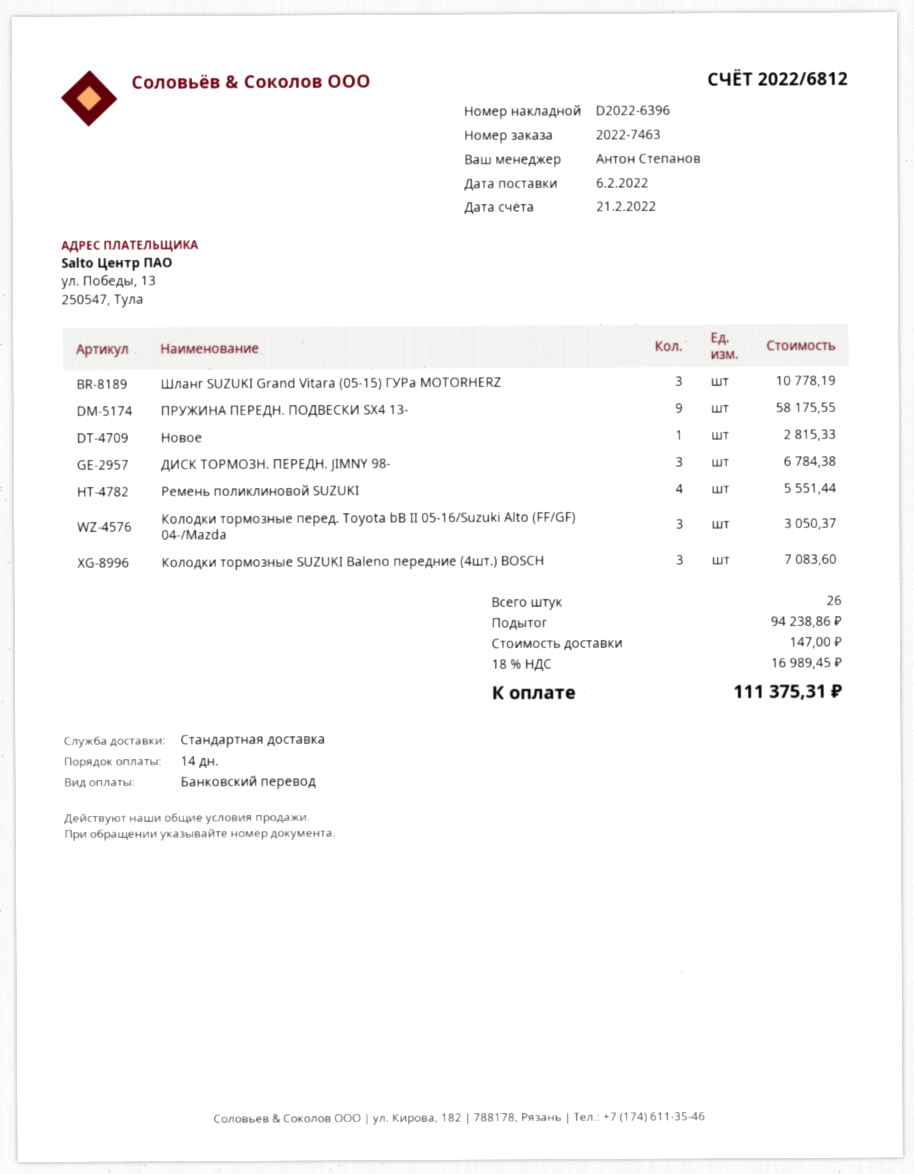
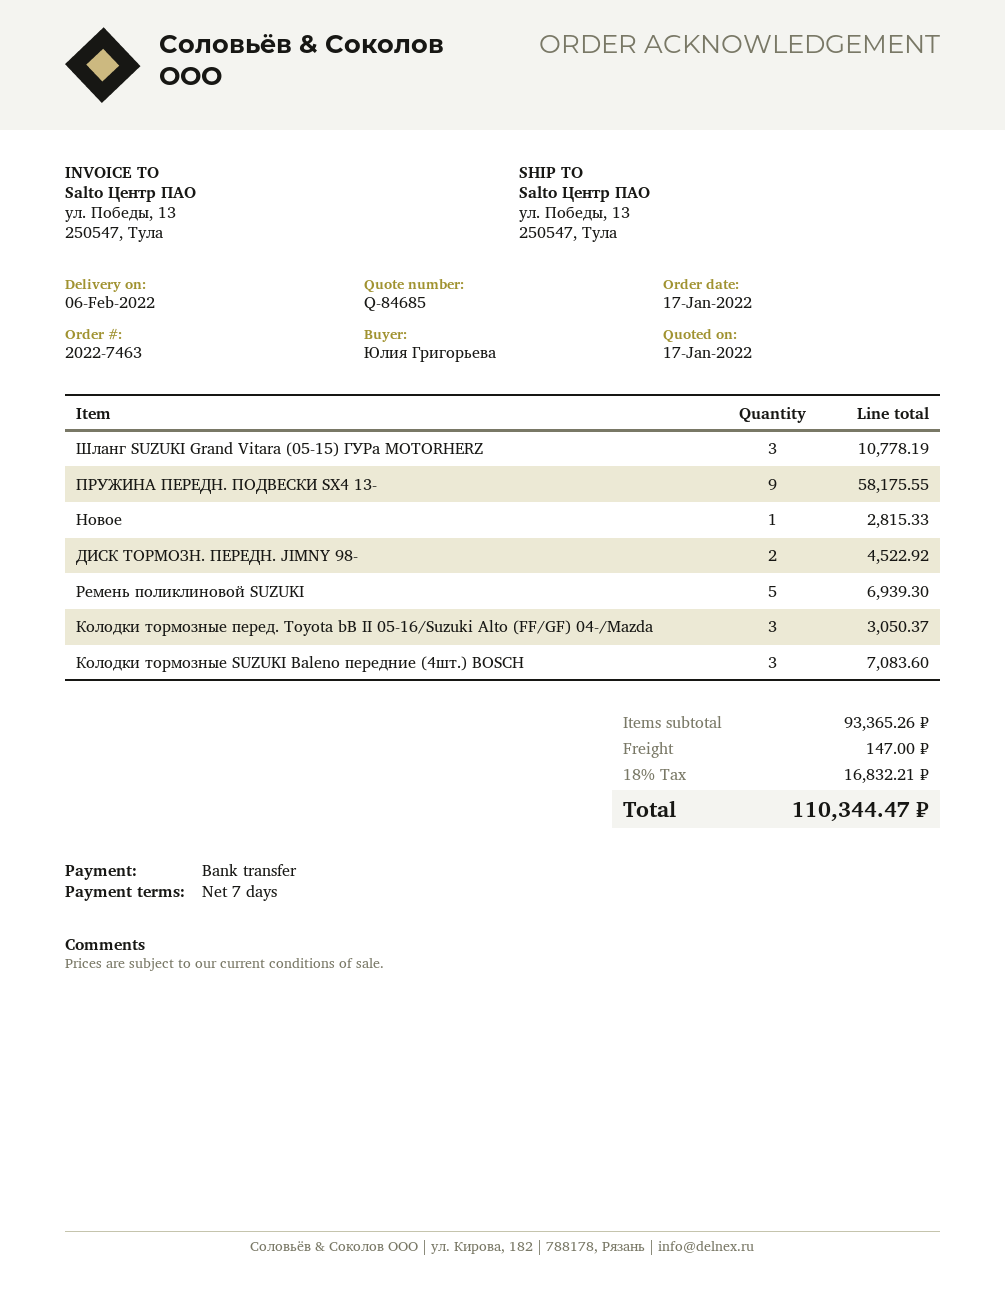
payment terms: 14 days -> 7 days
ДИСК ТОРМОЗН. ПЕРЕДН. JIMNY 98-: 3 for 6784.38 -> 2 for 4522.92
Ремень поликлиновой SUZUKI: 4 for 5551.44 -> 5 for 6939.30
subtotal: 94238.86 -> 93365.26
tax: 18% = 16989.45 -> 18% = 16832.21
total: 111375.31 -> 110344.47

